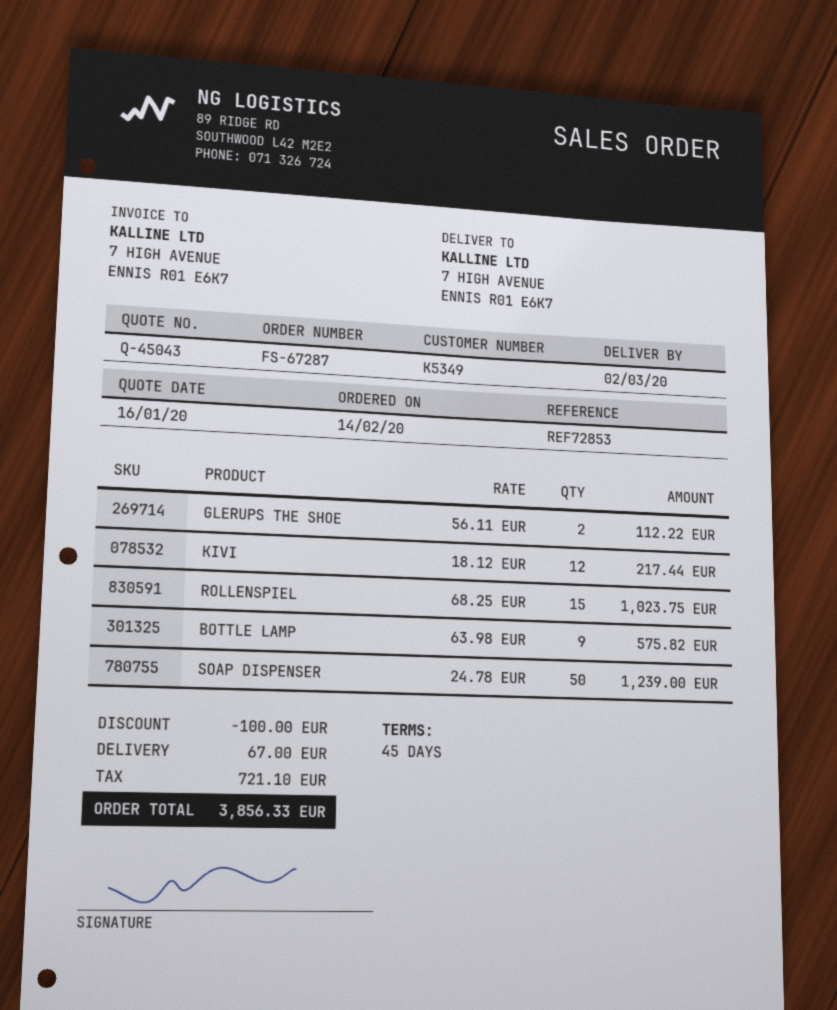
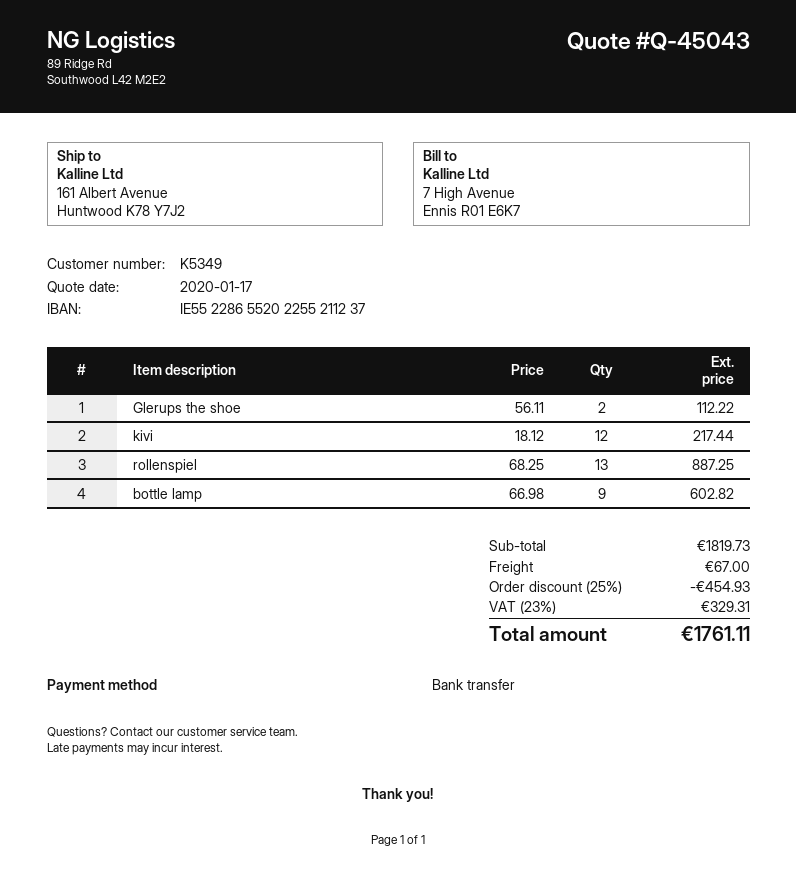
quote date: 2020-01-16 -> 2020-01-17
ship to: 7 HIGH AVENUE, ENNIS R01 E6K7 -> 161 Albert Avenue, Huntwood K78 Y7J2
ROLLENSPIEL: 15 x 68.25 = 1023.75 -> 13 x 68.25 = 887.25
BOTTLE LAMP: 9 x 63.98 = 575.82 -> 9 x 66.98 = 602.82
SOAP DISPENSER: 50 x 24.78 = 1239.00 -> none
discount: 100.00 -> 454.93
tax: 721.10 -> 329.31
total: 3856.33 -> 1761.11

